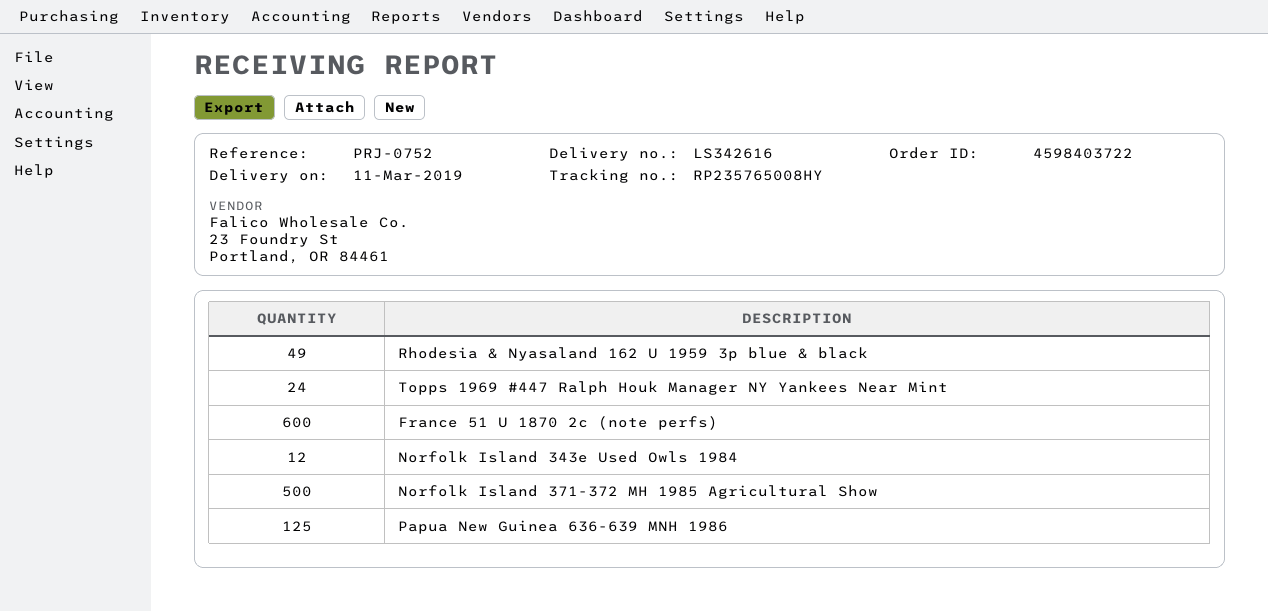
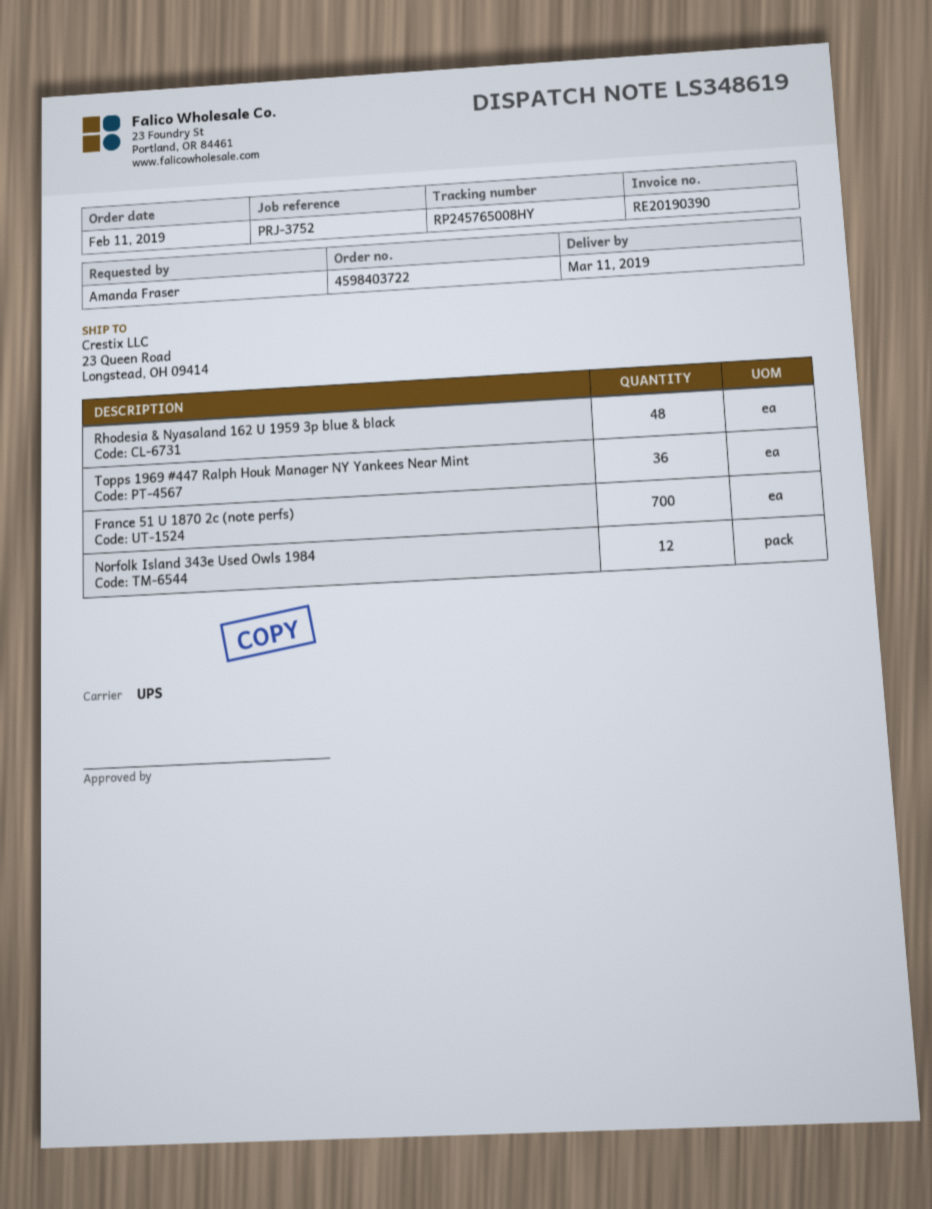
delivery note number: LS342616 -> LS348619
reference: PRJ-0752 -> PRJ-3752
tracking number: RP235765008HY -> RP245765008HY
Rhodesia & Nyasaland 162 U 1959 3p blue & black: 49 -> 48
Topps 1969 #447 Ralph Houk Manager NY Yankees Near Mint: 24 -> 36
France 51 U 1870 2c (note perfs): 600 -> 700
Norfolk Island 371-372 MH 1985 Agricultural Show: 500 -> none
Papua New Guinea 636-639 MNH 1986: 125 -> none

